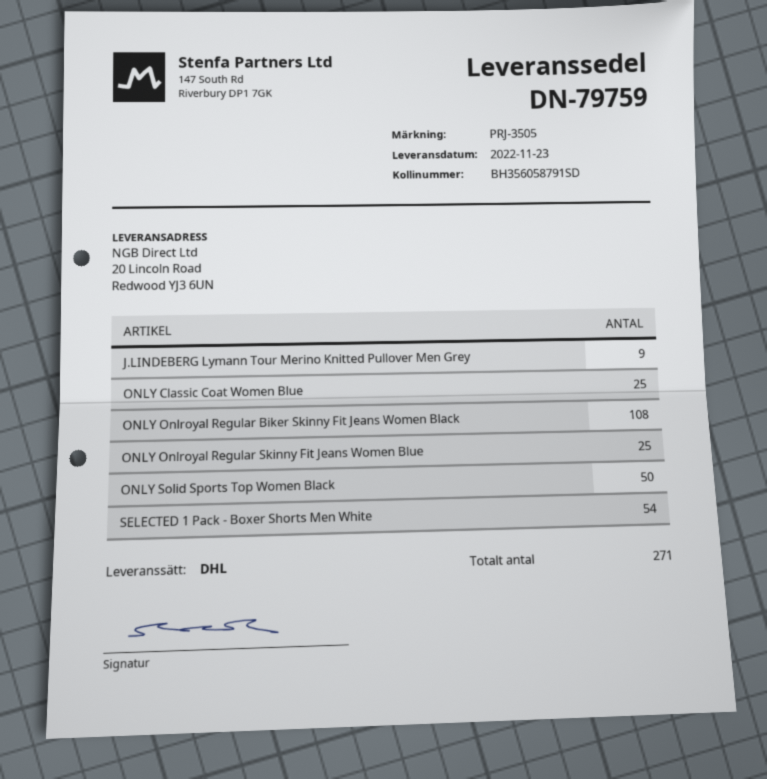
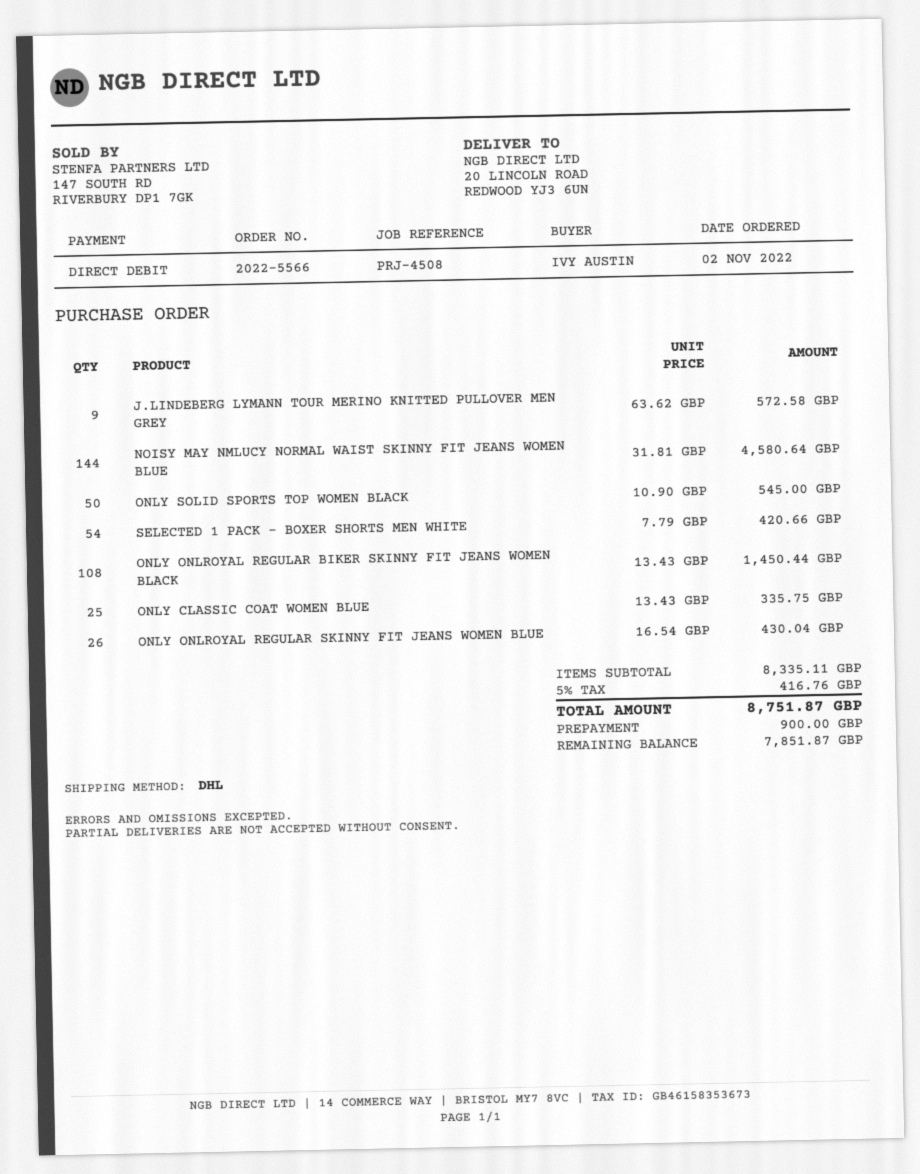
reference: PRJ-3505 -> PRJ-4508
ONLY Onlroyal Regular Skinny Fit Jeans Women Blue: 25 -> 26
NOISY MAY NMLUCY NORMAL WAIST SKINNY FIT JEANS WOMEN BLUE: none -> 144

